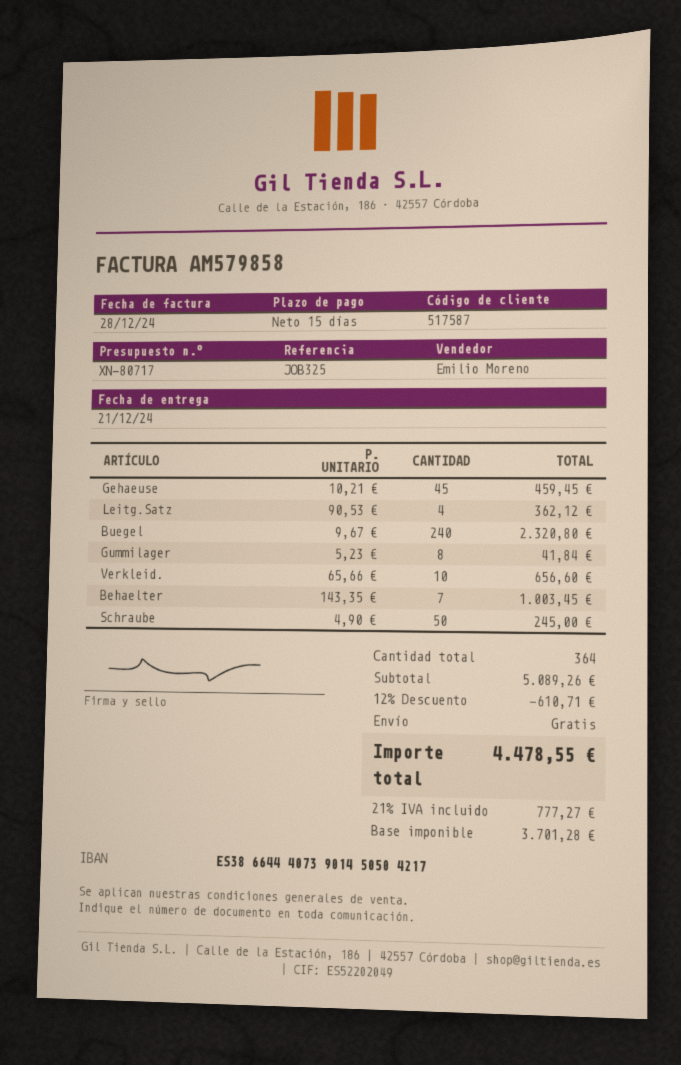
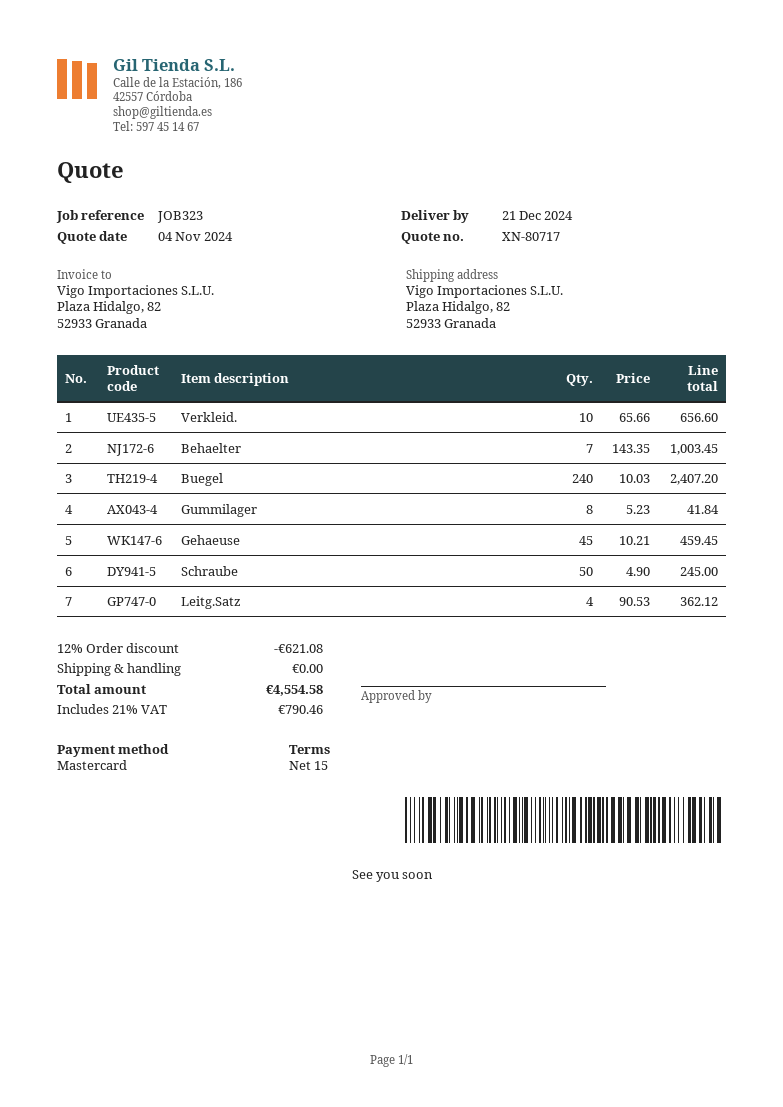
reference: JOB325 -> JOB323
Buegel: 240 x 9.67 = 2320.80 -> 240 x 10.03 = 2407.20
discount: 12% = 610.71 -> 12% = 621.08
tax: 21% = 777.27 -> 21% = 790.46
total: 4478.55 -> 4554.58

